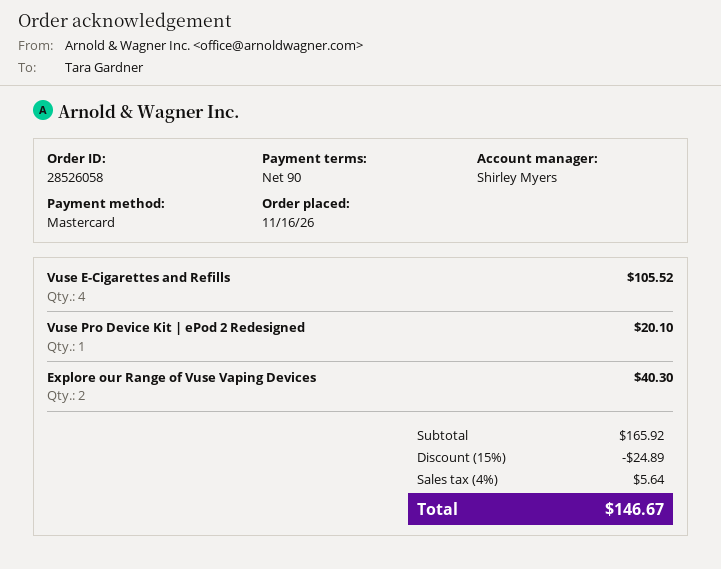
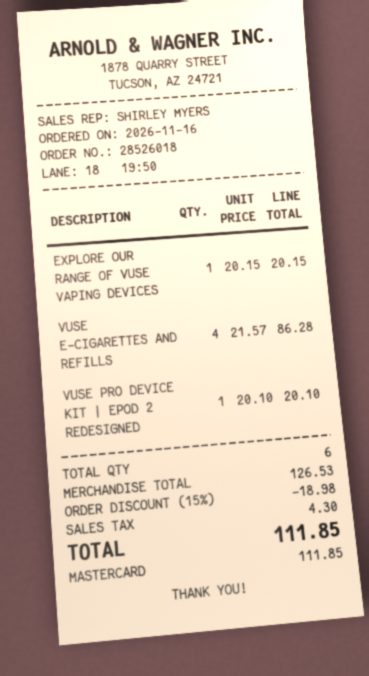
order number: 28526058 -> 28526018
Vuse E-Cigarettes and Refills: 4 for 105.52 -> 4 for 86.28
Explore our Range of Vuse Vaping Devices: 2 for 40.30 -> 1 for 20.15
subtotal: 165.92 -> 126.53
discount: 15% = 24.89 -> 15% = 18.98
tax: 5.64 -> 4.30
total: 146.67 -> 111.85

